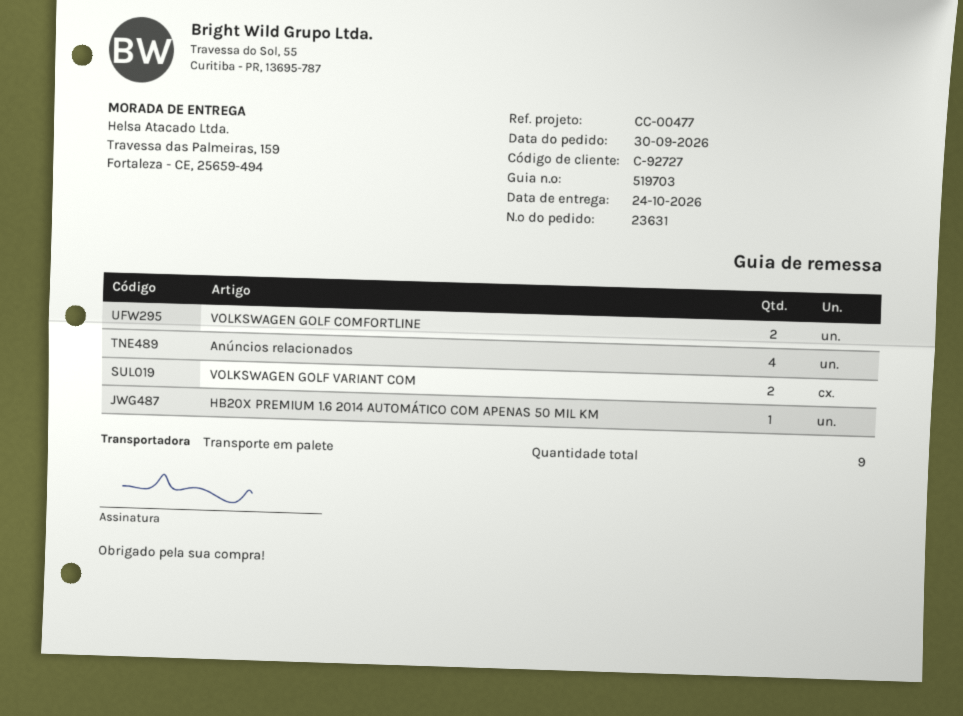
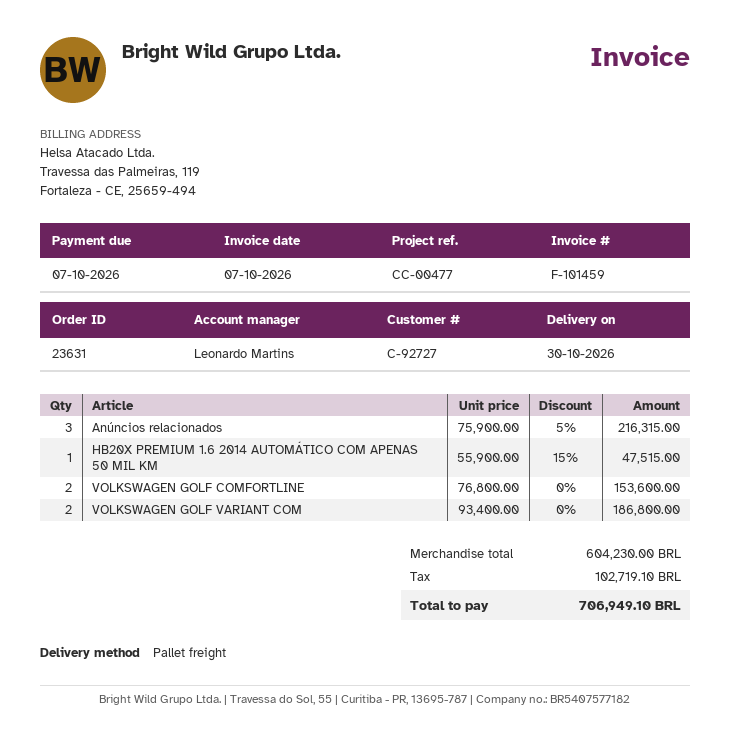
delivery date: 2026-10-24 -> 2026-10-30
Anúncios relacionados: 4 -> 3

